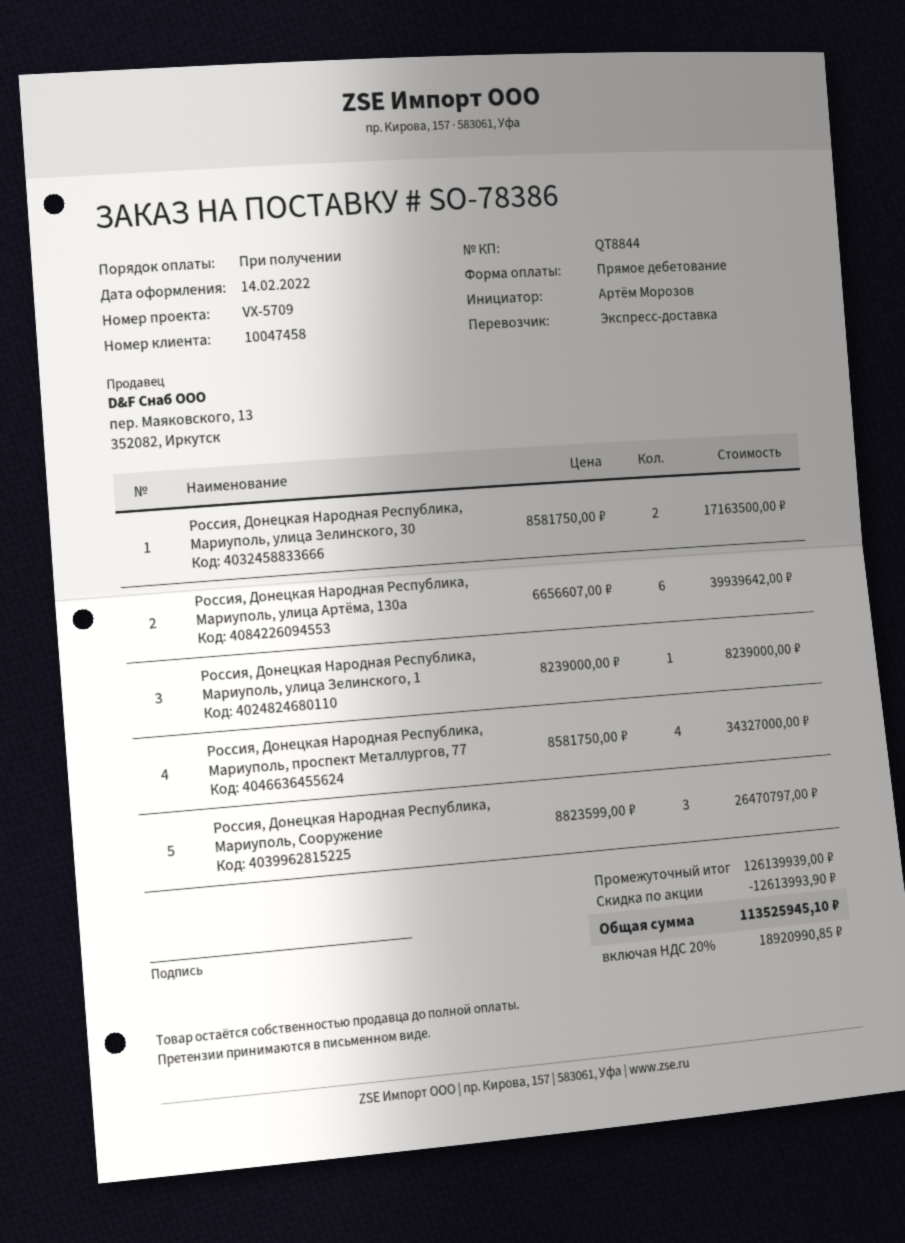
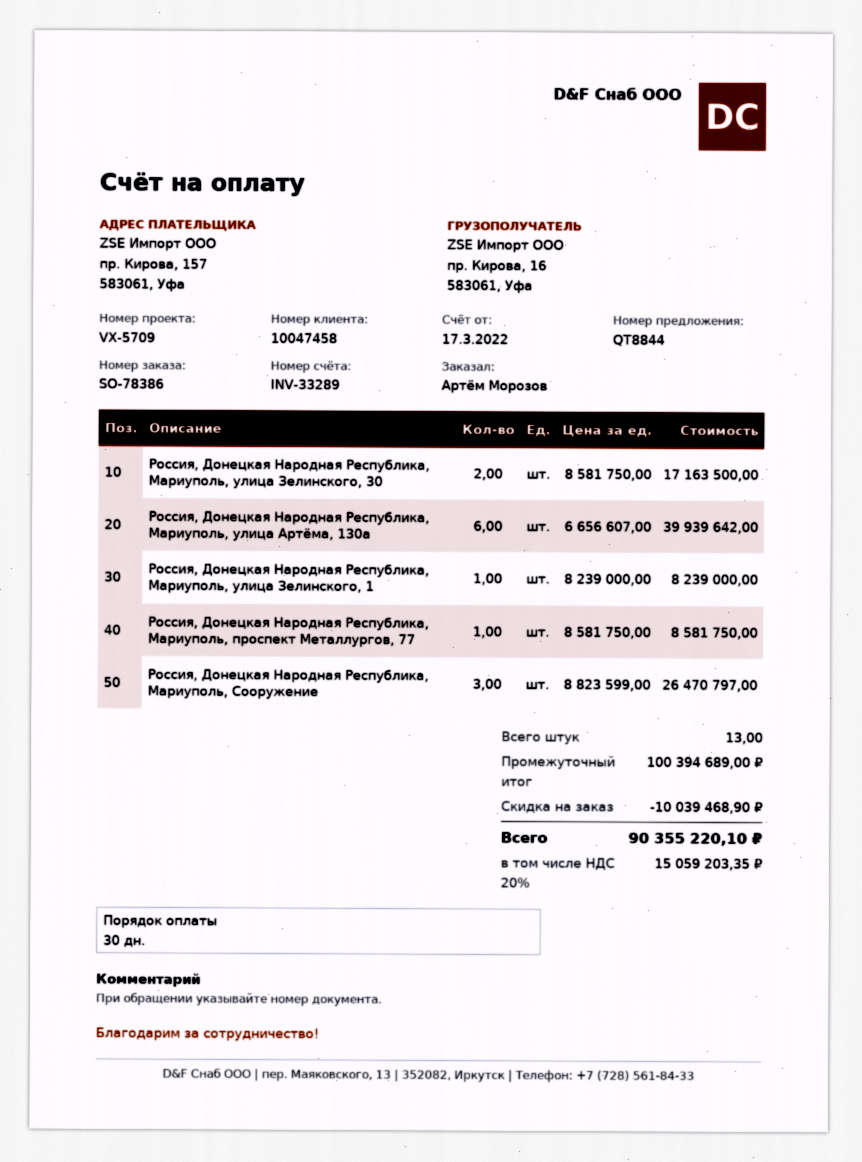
payment terms: on receipt -> 30 days
Россия, Донецкая Народная Республика, Мариуполь, проспект Металлургов, 77: 4 x 8581750.00 = 34327000.00 -> 1 x 8581750.00 = 8581750.00
subtotal: 126139939.00 -> 100394689.00
discount: 12613993.90 -> 10039468.90
tax: 20% = 18920990.85 -> 20% = 15059203.35
total: 113525945.10 -> 90355220.10

